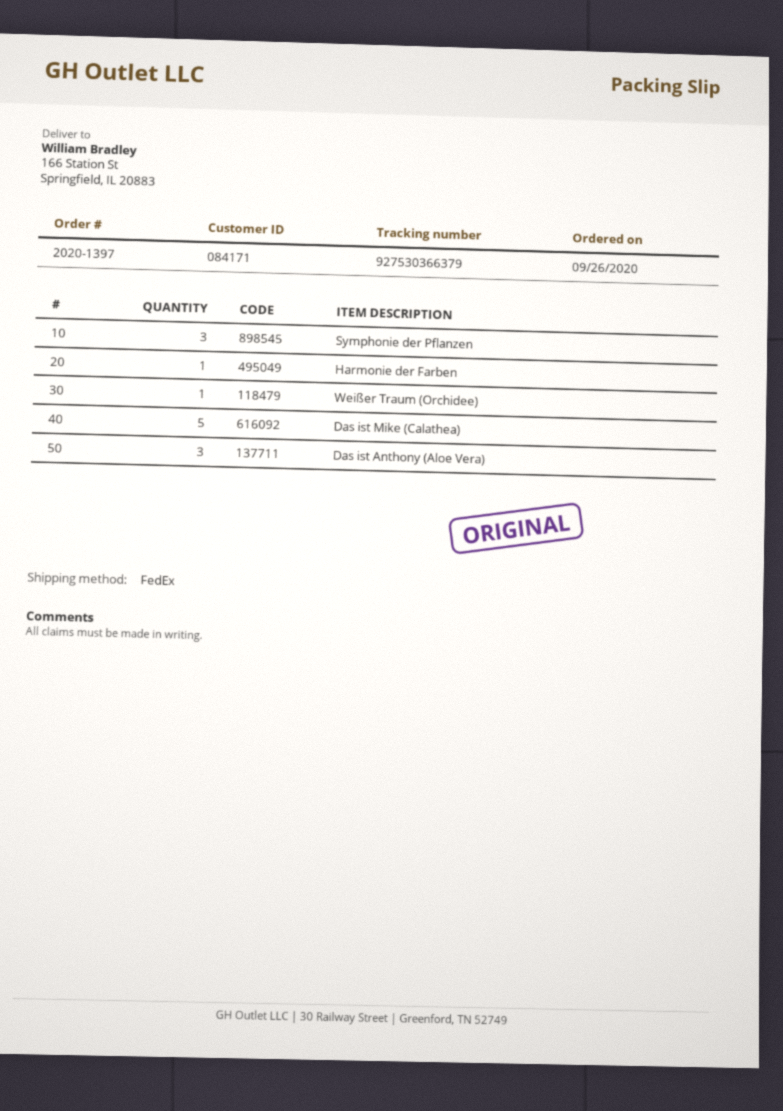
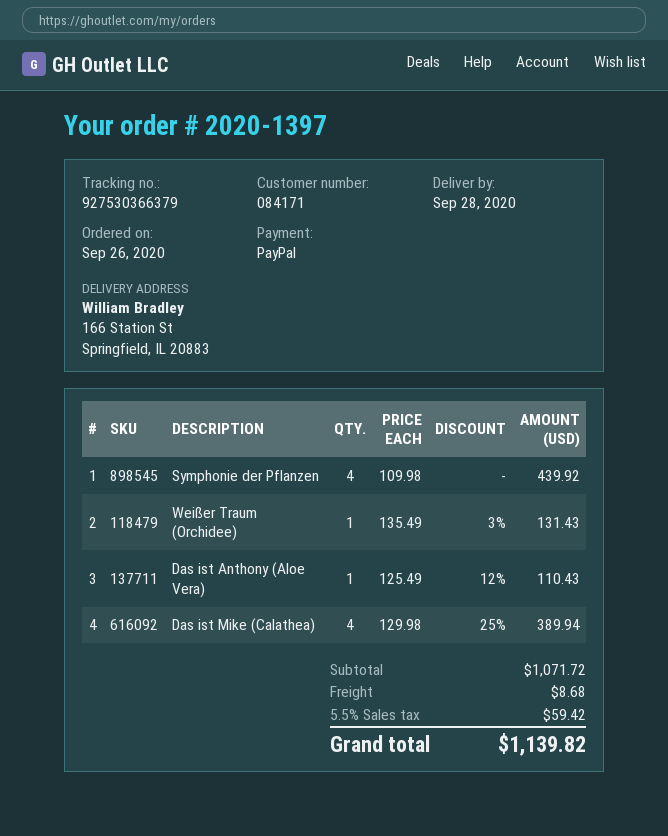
Symphonie der Pflanzen: 3 -> 4
Harmonie der Farben: 1 -> none
Das ist Mike (Calathea): 5 -> 4
Das ist Anthony (Aloe Vera): 3 -> 1

